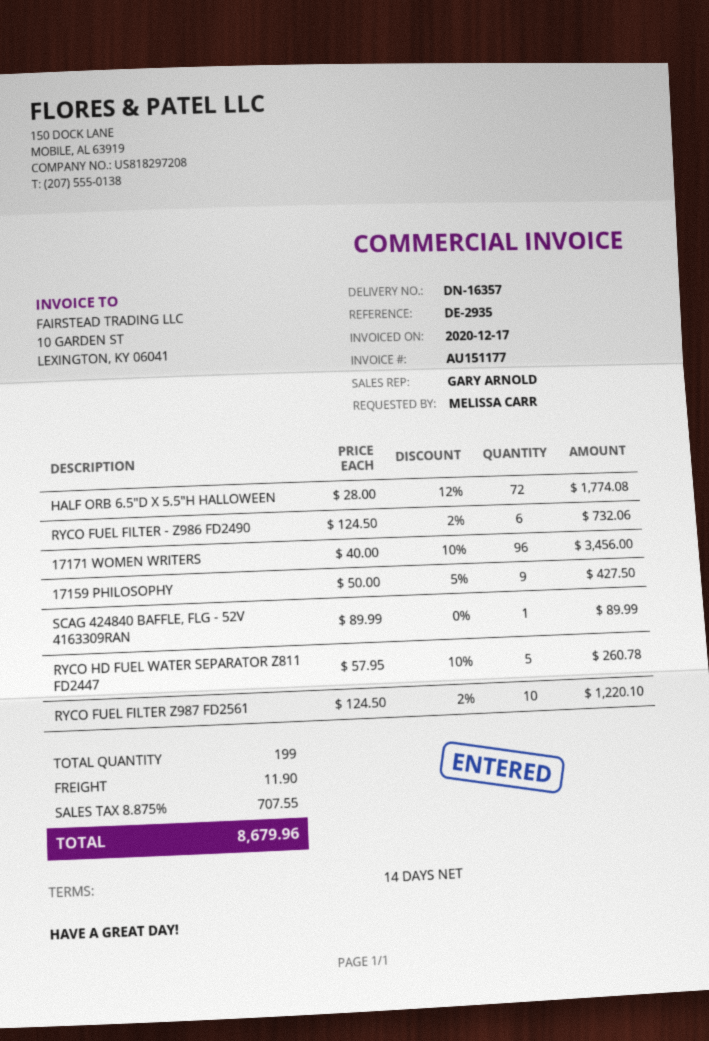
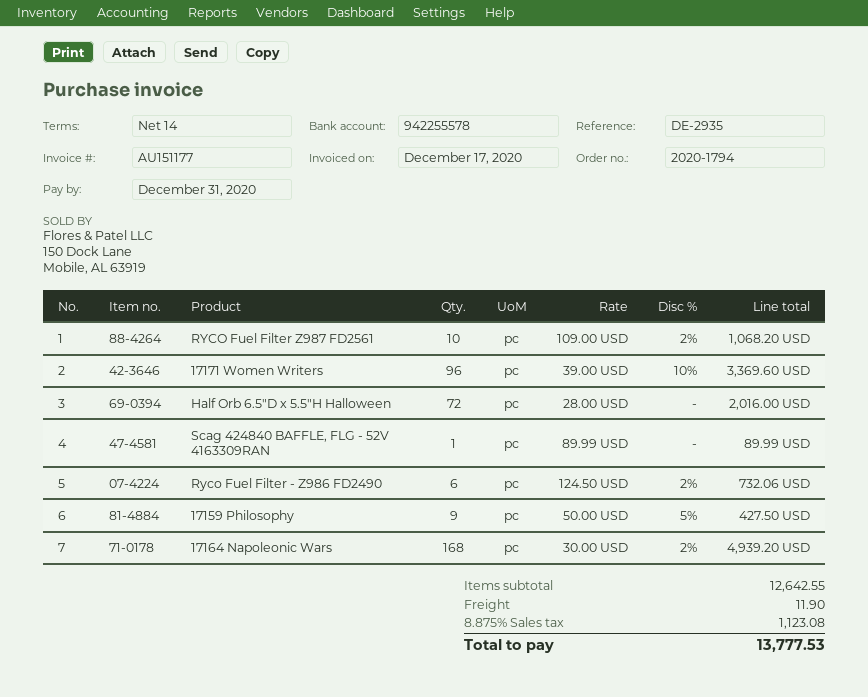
HALF ORB 6.5"D X 5.5"H HALLOWEEN: 72 x 28.00 - 12% = 1774.08 -> 72 x 28.00 = 2016.00
17171 WOMEN WRITERS: 96 x 40.00 - 10% = 3456.00 -> 96 x 39.00 - 10% = 3369.60
RYCO HD FUEL WATER SEPARATOR Z811 FD2447: 5 x 57.95 - 10% = 260.78 -> none
RYCO FUEL FILTER Z987 FD2561: 10 x 124.50 - 2% = 1220.10 -> 10 x 109.00 - 2% = 1068.20
17164 Napoleonic Wars: none -> 168 x 30.00 - 2% = 4939.20
tax: 8.875% = 707.55 -> 8.875% = 1123.08
total: 8679.96 -> 13777.53

